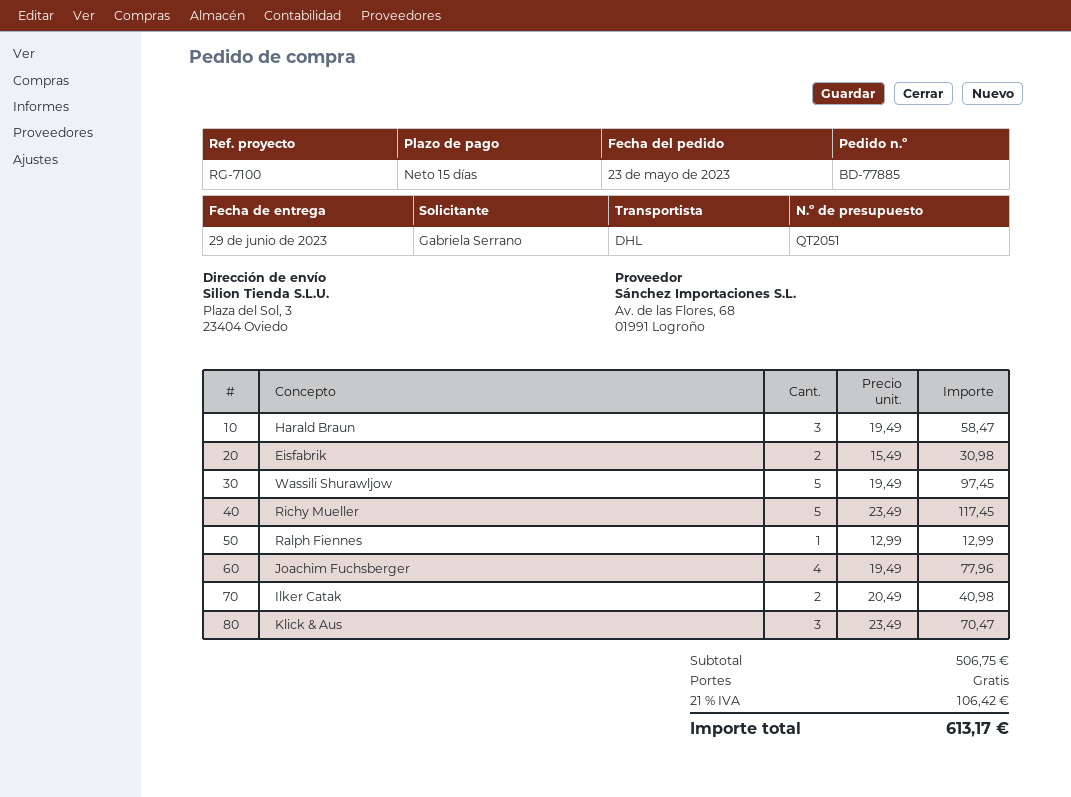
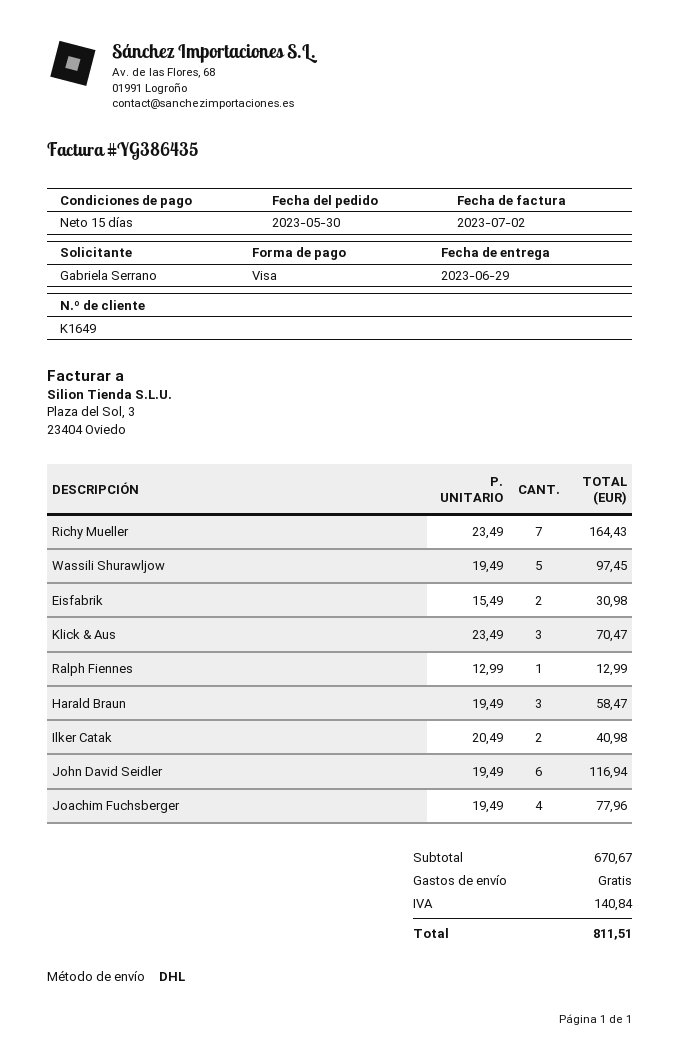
order date: 2023-05-23 -> 2023-05-30
Richy Mueller: 5 x 23.49 = 117.45 -> 7 x 23.49 = 164.43
John David Seidler: none -> 6 x 19.49 = 116.94
subtotal: 506.75 -> 670.67
tax: 106.42 -> 140.84
total: 613.17 -> 811.51

